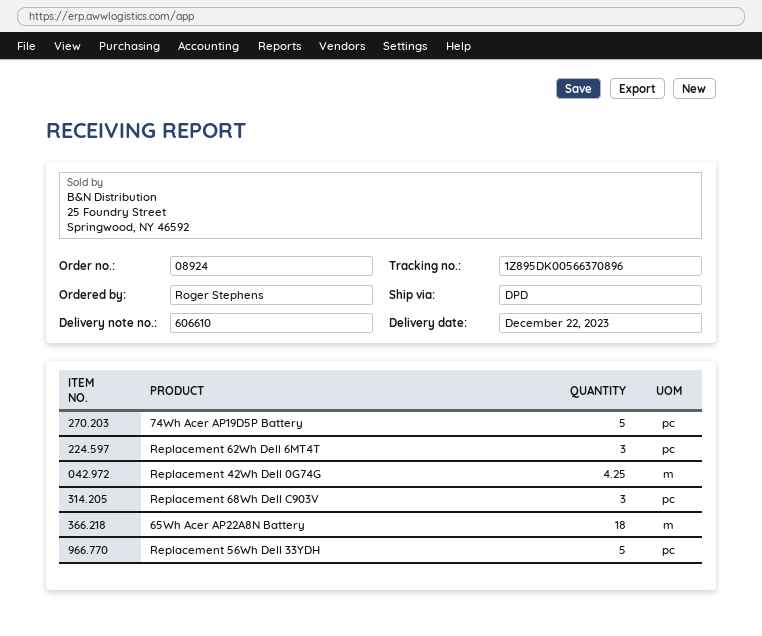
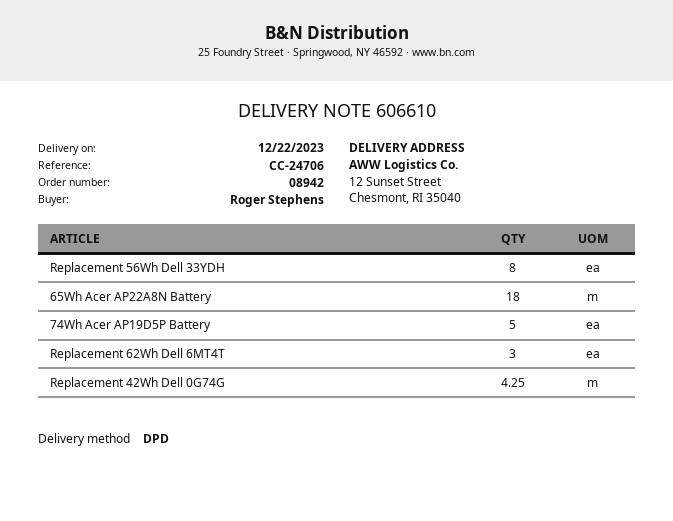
order number: 08924 -> 08942
Replacement 68Wh Dell C903V: 3 -> none
Replacement 56Wh Dell 33YDH: 5 -> 8

